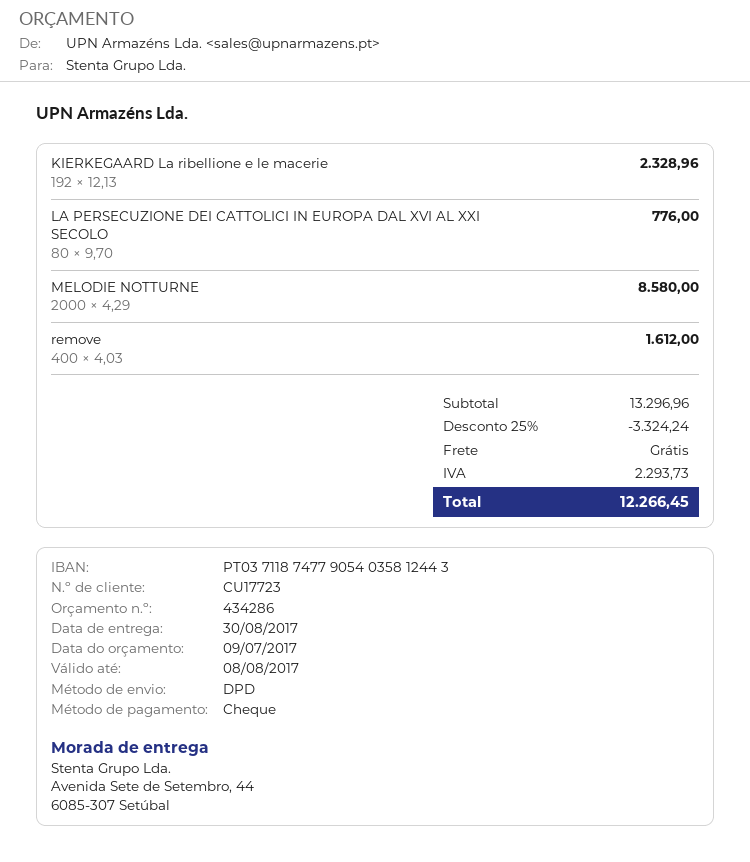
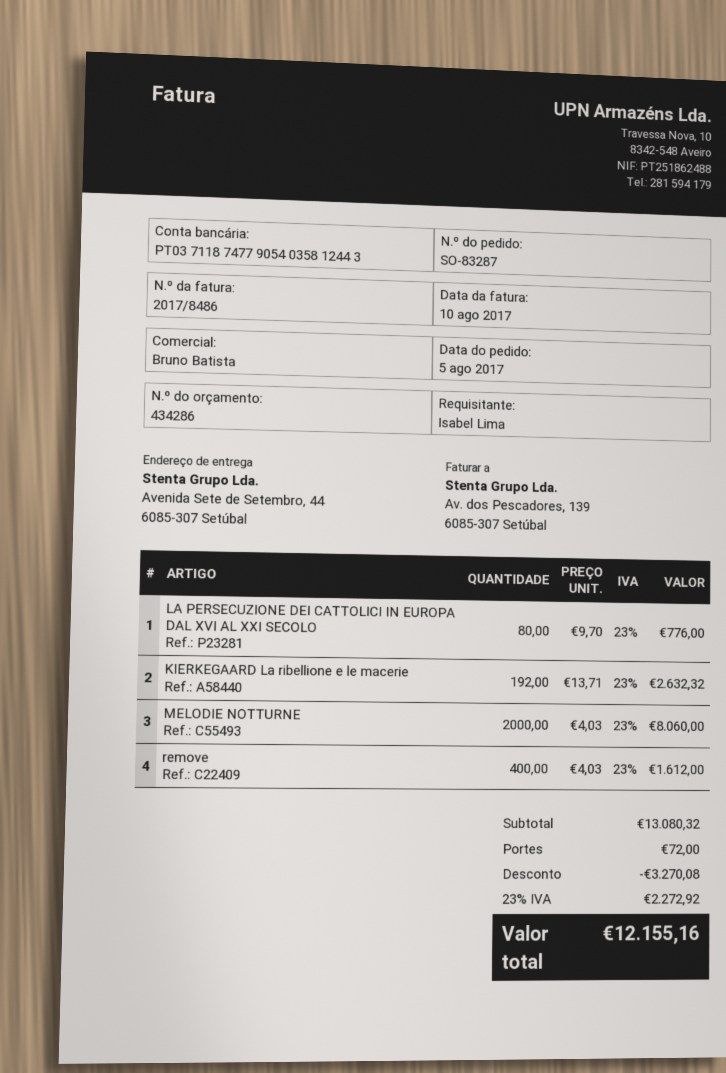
KIERKEGAARD La ribellione e le macerie: 192 x 12.13 = 2328.96 -> 192 x 13.71 = 2632.32
MELODIE NOTTURNE: 2000 x 4.29 = 8580.00 -> 2000 x 4.03 = 8060.00
subtotal: 13296.96 -> 13080.32
discount: 3324.24 -> 3270.08
shipping: 0.00 -> 72.00
tax: 2293.73 -> 2272.92
total: 12266.45 -> 12155.16

